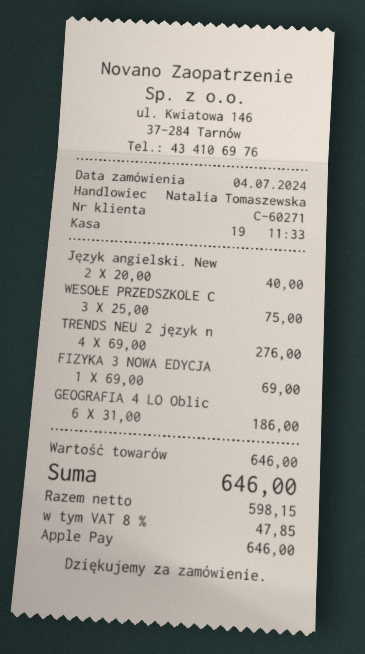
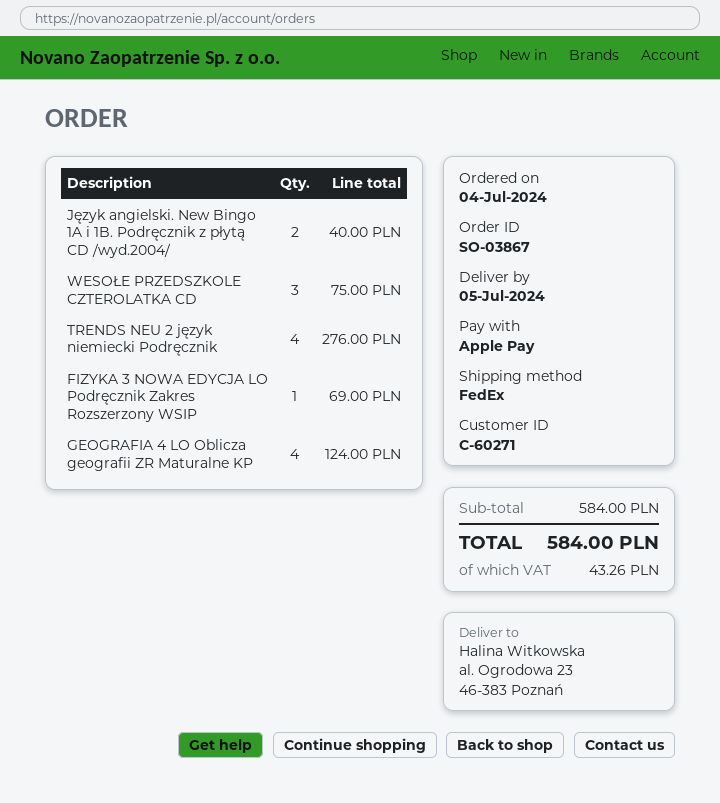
GEOGRAFIA 4 LO Oblic: 6 for 186.00 -> 4 for 124.00
subtotal: 646.00 -> 584.00
tax: 47.85 -> 43.26
total: 646.00 -> 584.00

